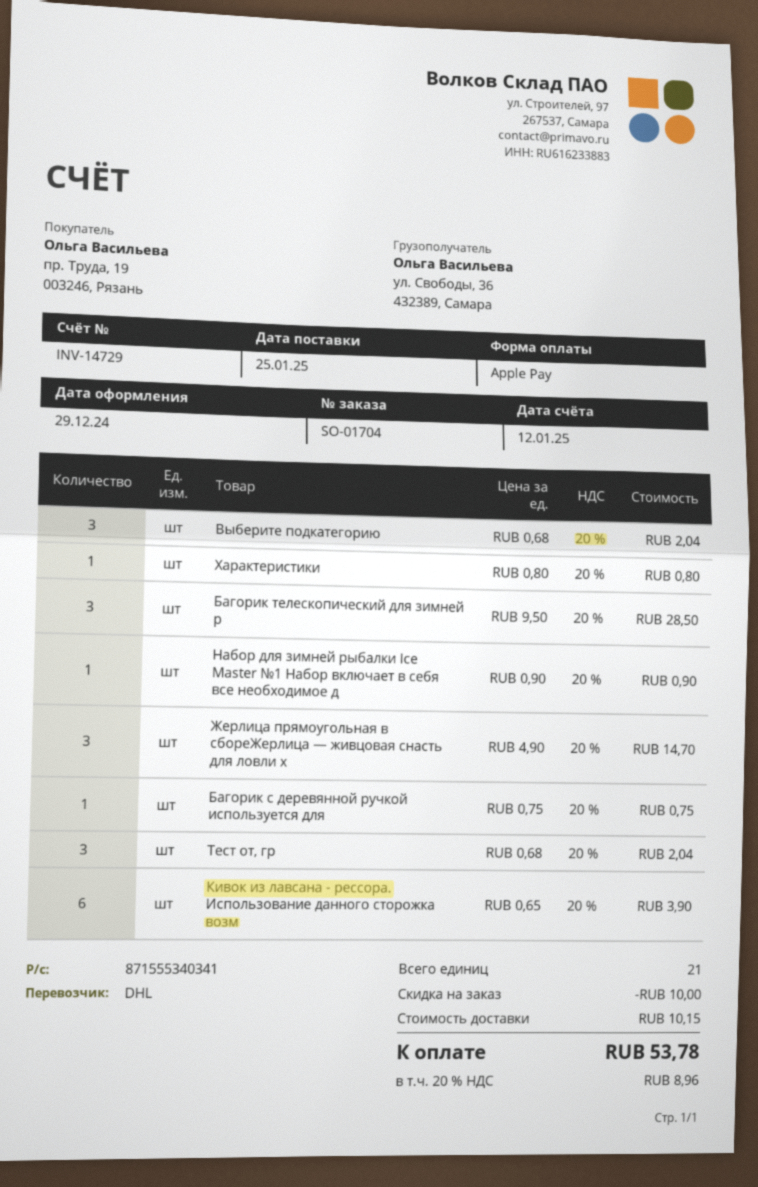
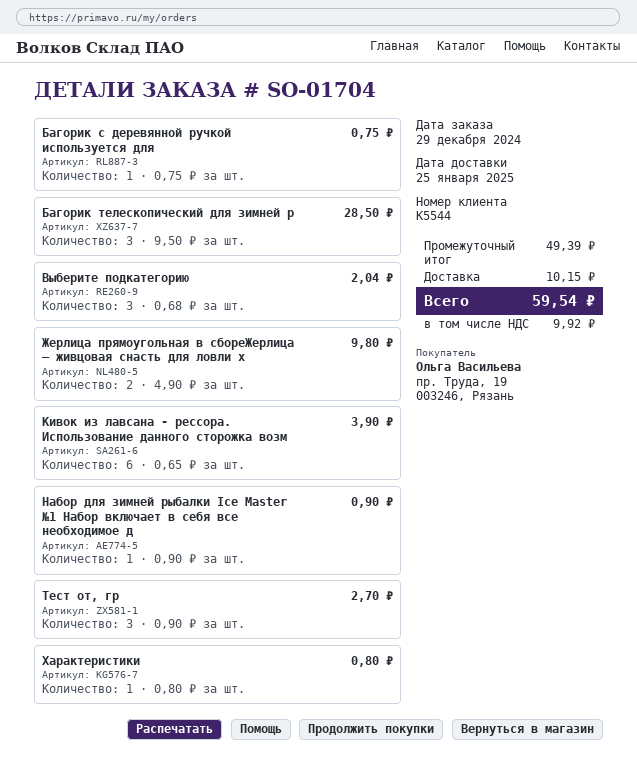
Жерлица прямоугольная в сбореЖерлица — живцовая снасть для ловли х: 3 x 4.90 = 14.70 -> 2 x 4.90 = 9.80
Тест oт, гр: 3 x 0.68 = 2.04 -> 3 x 0.90 = 2.70
discount: 10.00 -> none
tax: 8.96 -> 9.92
total: 53.78 -> 59.54

